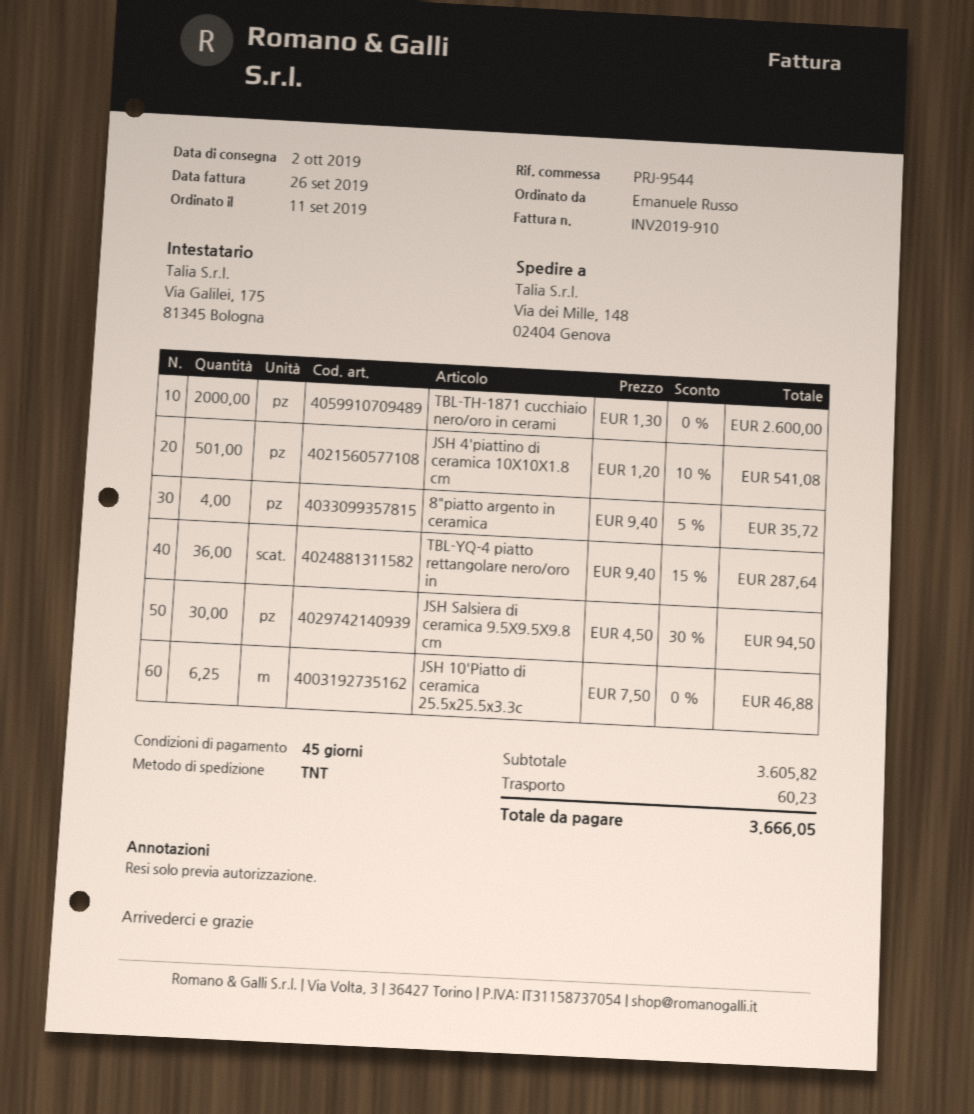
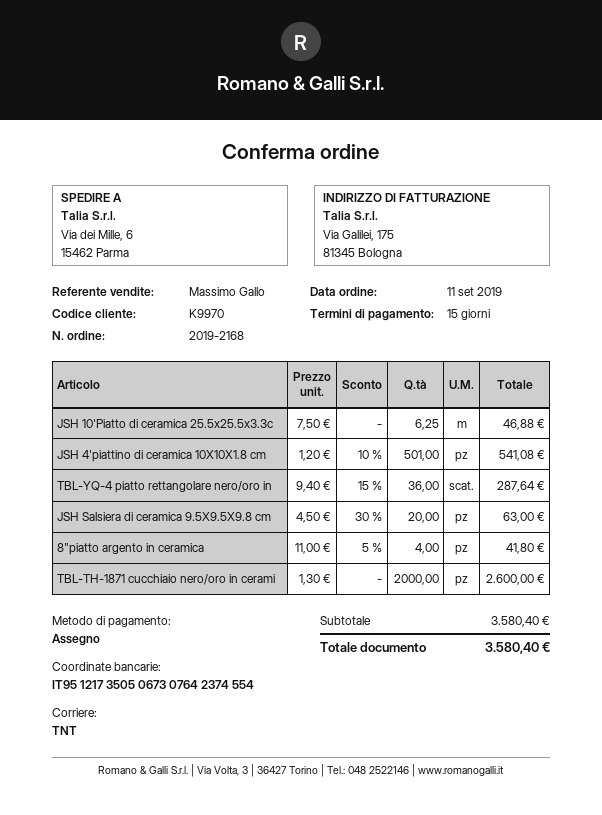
payment terms: 45 days -> 15 days
ship to: Via dei Mille, 148, 02404 Genova -> Via dei Mille, 6, 15462 Parma
8"piatto argento in ceramica: 4 x 9.40 - 5% = 35.72 -> 4 x 11.00 - 5% = 41.80
JSH Salsiera di ceramica 9.5X9.5X9.8 cm: 30 x 4.50 - 30% = 94.50 -> 20 x 4.50 - 30% = 63.00
subtotal: 3605.82 -> 3580.40
shipping: 60.23 -> none
total: 3666.05 -> 3580.40

